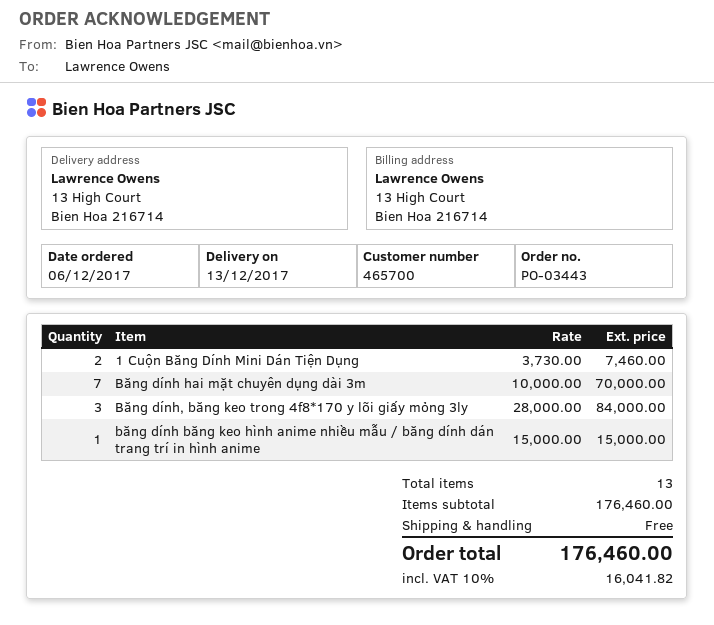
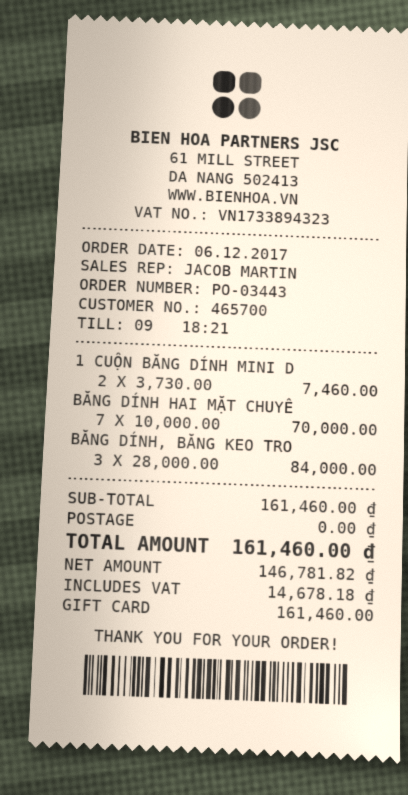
băng dính băng keo hình anime nhiều mẫu / băng dính dán trang trí in hình anime: 1 x 15000.00 = 15000.00 -> none
subtotal: 176460.00 -> 161460.00
tax: 16041.82 -> 14678.18
total: 176460.00 -> 161460.00

